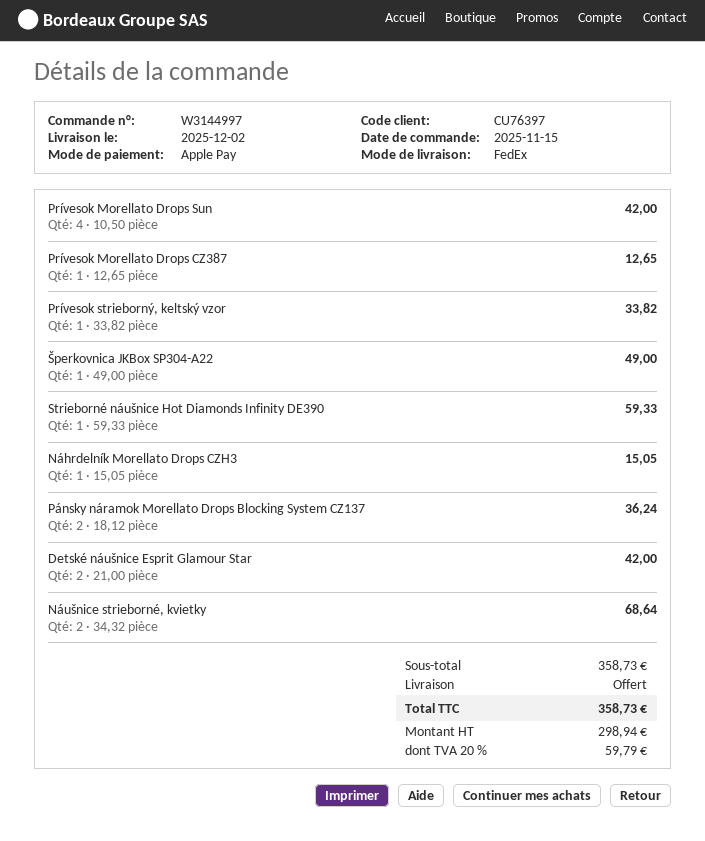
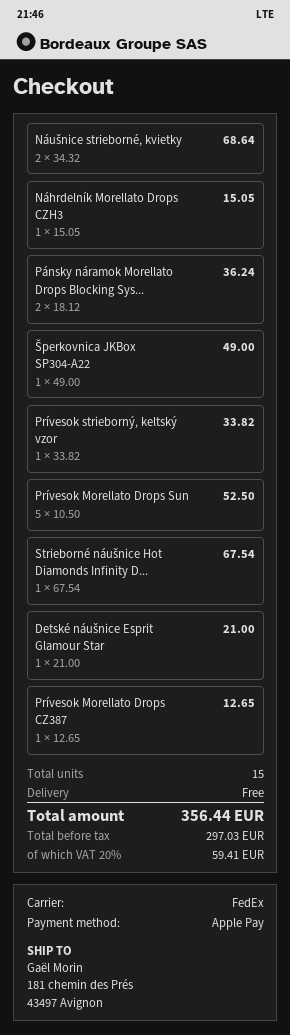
Prívesok Morellato Drops Sun: 4 x 10.50 = 42.00 -> 5 x 10.50 = 52.50
Strieborné náušnice Hot Diamonds Infinity DE390: 1 x 59.33 = 59.33 -> 1 x 67.54 = 67.54
Detské náušnice Esprit Glamour Star: 2 x 21.00 = 42.00 -> 1 x 21.00 = 21.00
net: 298.94 -> 297.03
tax: 20% = 59.79 -> 20% = 59.41
total: 358.73 -> 356.44

